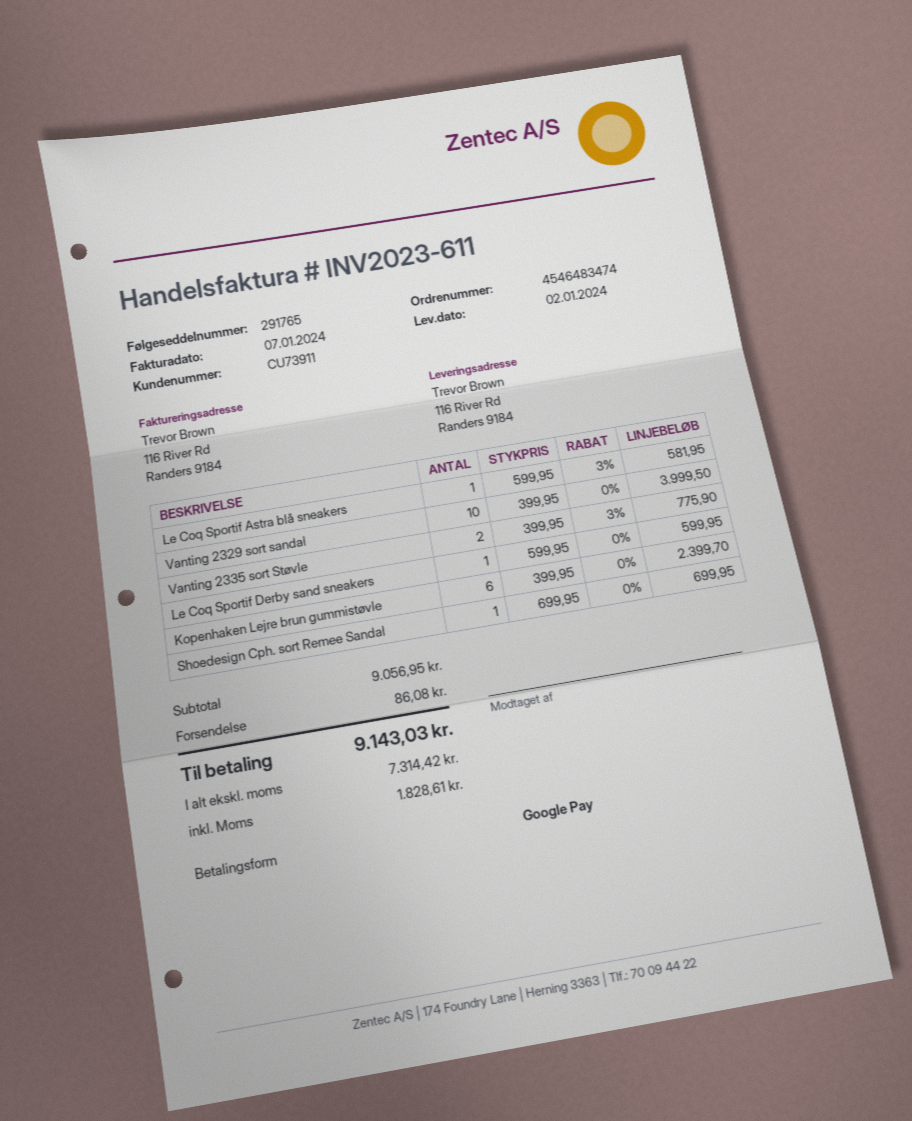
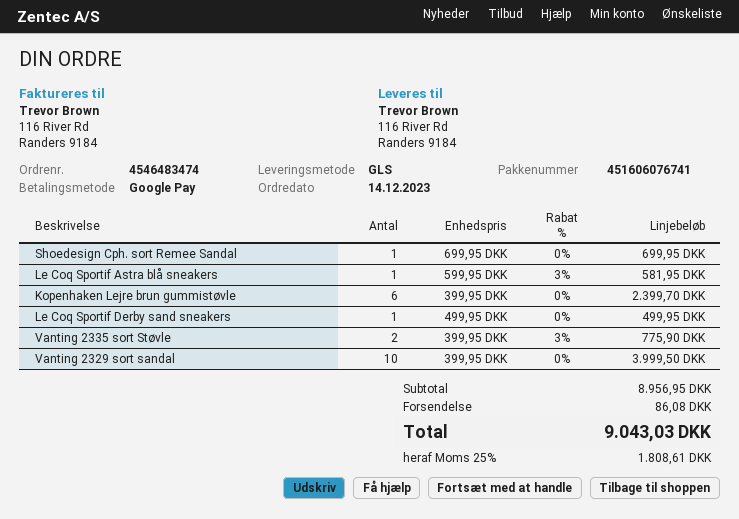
Le Coq Sportif Derby sand sneakers: 1 x 599.95 = 599.95 -> 1 x 499.95 = 499.95
subtotal: 9056.95 -> 8956.95
tax: 1828.61 -> 1808.61
total: 9143.03 -> 9043.03

